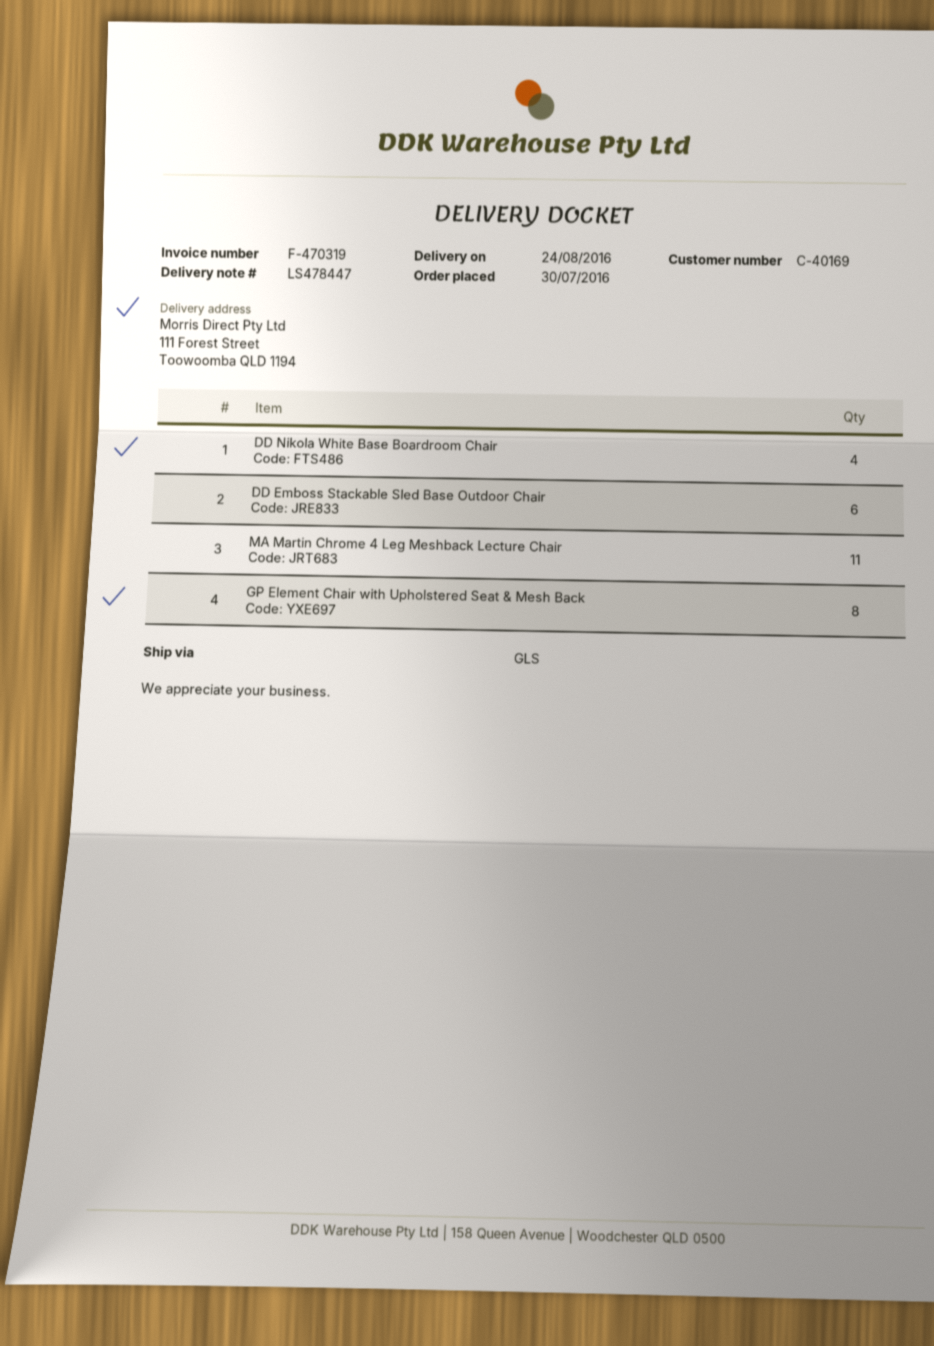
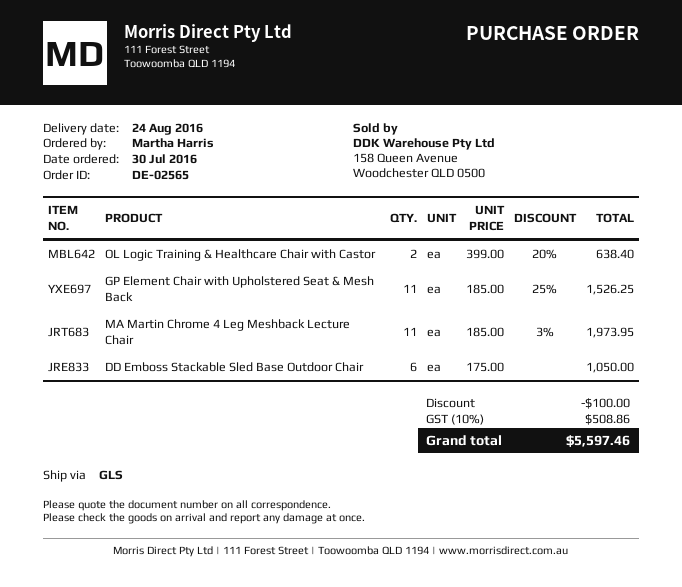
DD Nikola White Base Boardroom Chair: 4 -> none
GP Element Chair with Upholstered Seat & Mesh Back: 8 -> 11
OL Logic Training & Healthcare Chair with Castor: none -> 2

